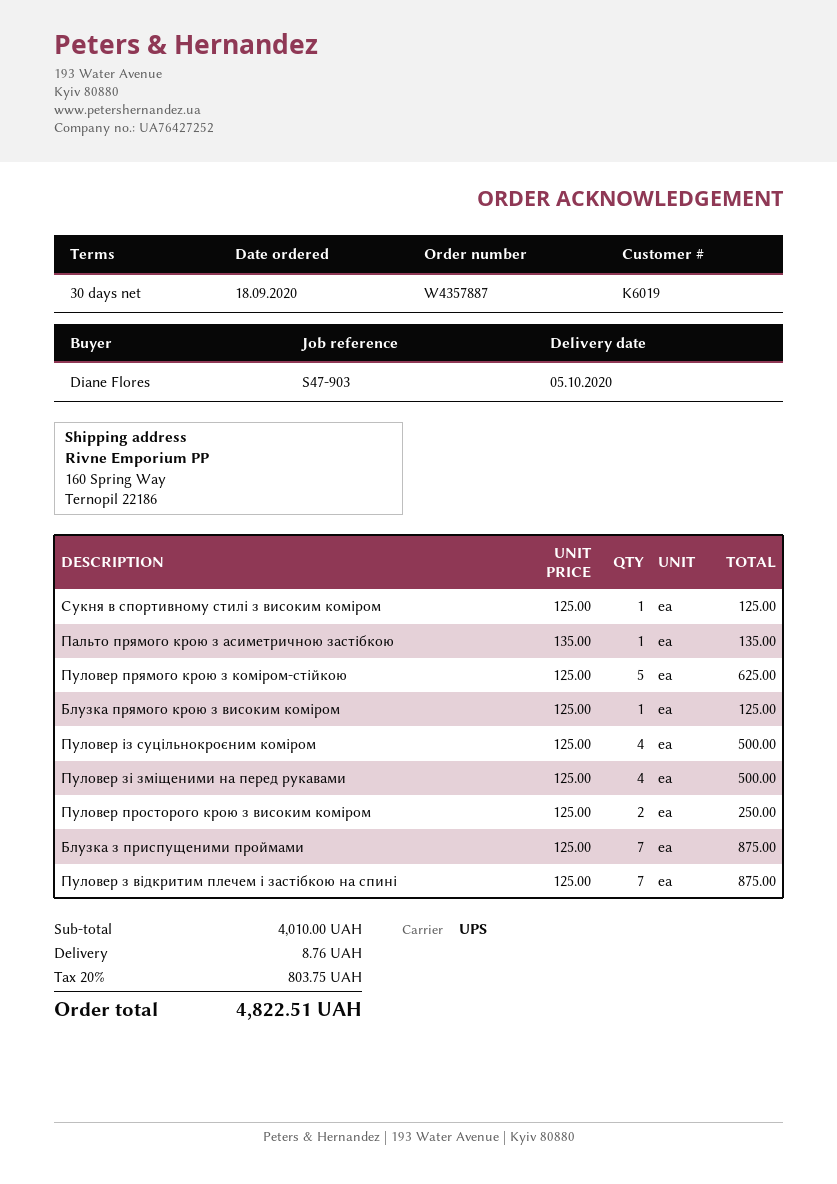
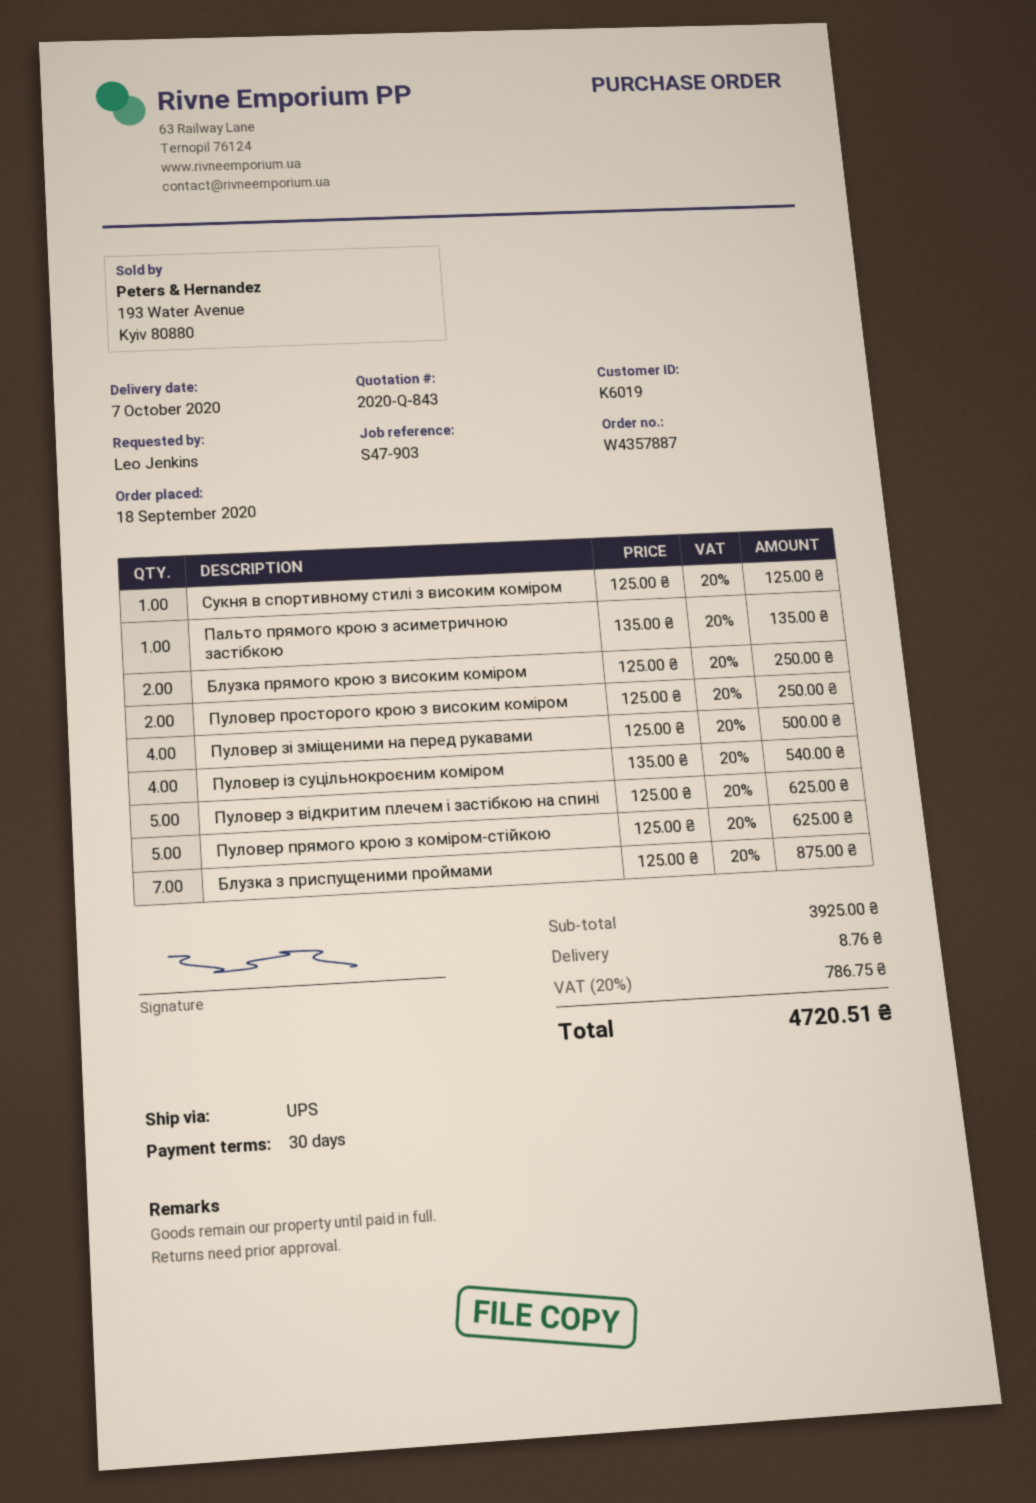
delivery date: 2020-10-05 -> 2020-10-07
ordered by: Diane Flores -> Leo Jenkins
Блузка прямого крою з високим коміром: 1 x 125.00 = 125.00 -> 2 x 125.00 = 250.00
Пуловер із суцільнокроєним коміром: 4 x 125.00 = 500.00 -> 4 x 135.00 = 540.00
Пуловер з відкритим плечем і застібкою на спині: 7 x 125.00 = 875.00 -> 5 x 125.00 = 625.00
subtotal: 4010.00 -> 3925.00
tax: 20% = 803.75 -> 20% = 786.75
total: 4822.51 -> 4720.51

